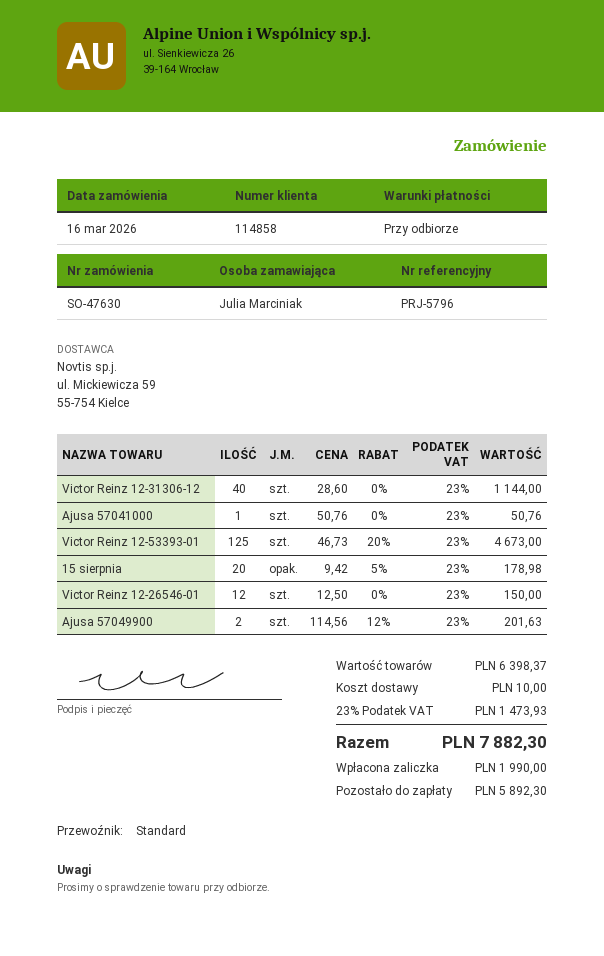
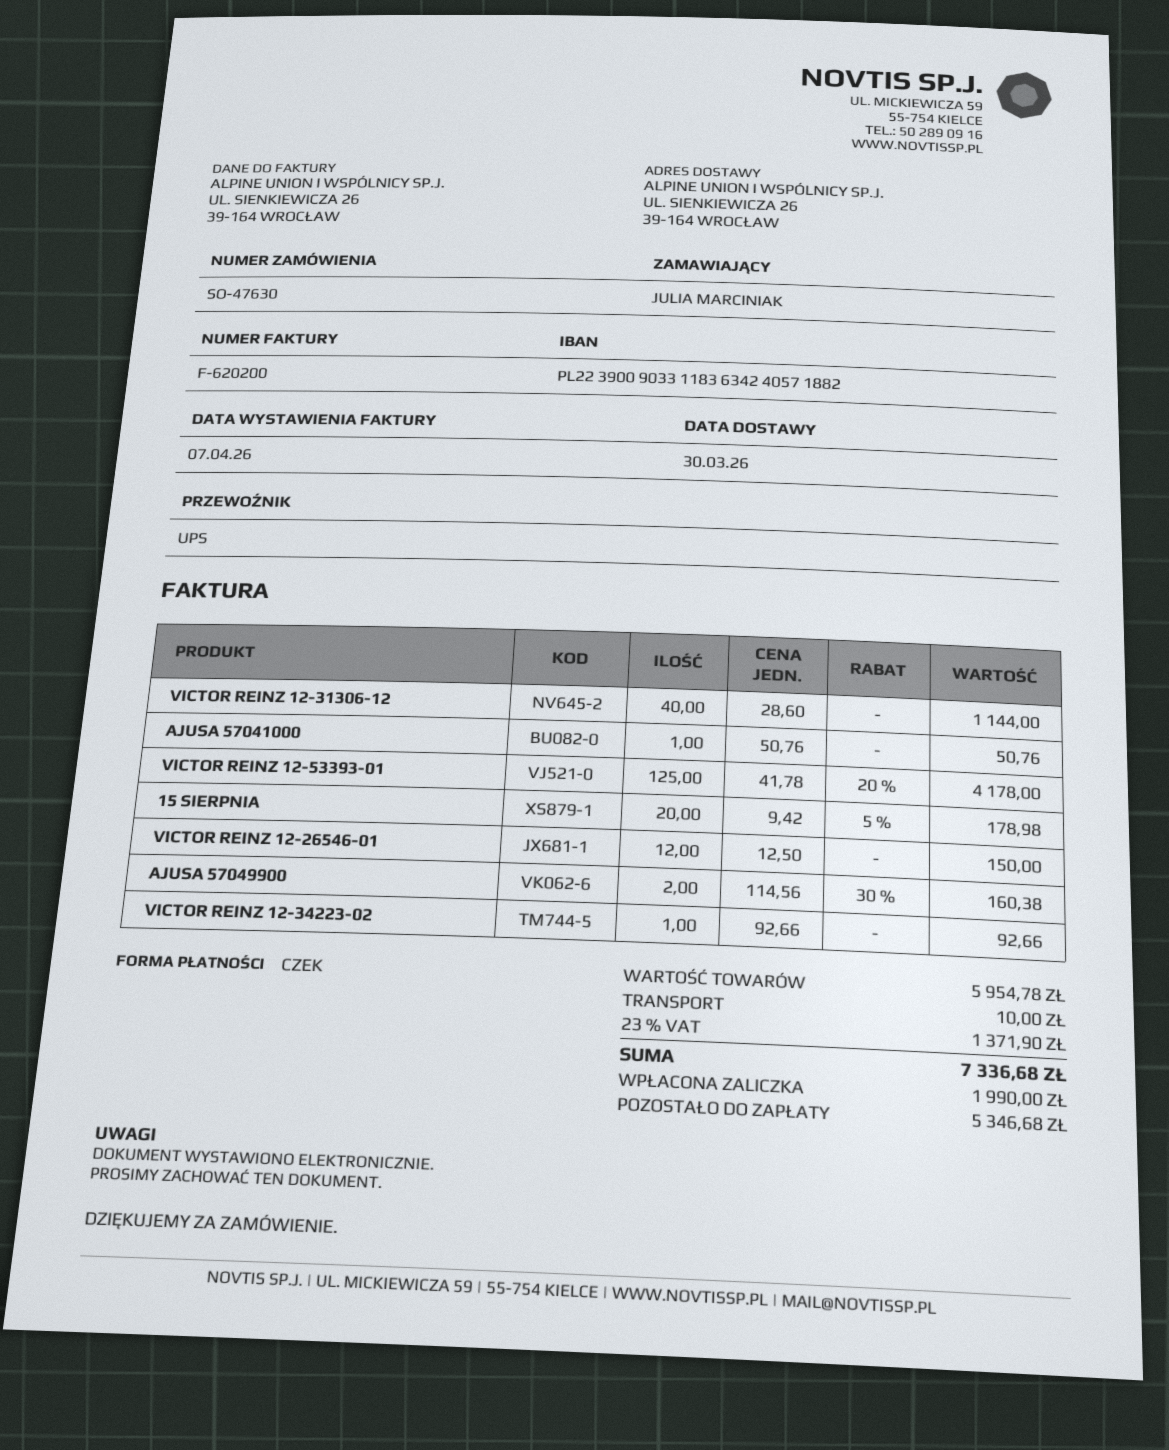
shipping method: standard -> UPS
Victor Reinz 12-53393-01: 125 x 46.73 - 20% = 4673.00 -> 125 x 41.78 - 20% = 4178.00
Ajusa 57049900: 2 x 114.56 - 12% = 201.63 -> 2 x 114.56 - 30% = 160.38
VICTOR REINZ 12-34223-02: none -> 1 x 92.66 = 92.66
subtotal: 6398.37 -> 5954.78
tax: 23% = 1473.93 -> 23% = 1371.90
total: 7882.30 -> 7336.68
balance: 5892.30 -> 5346.68

